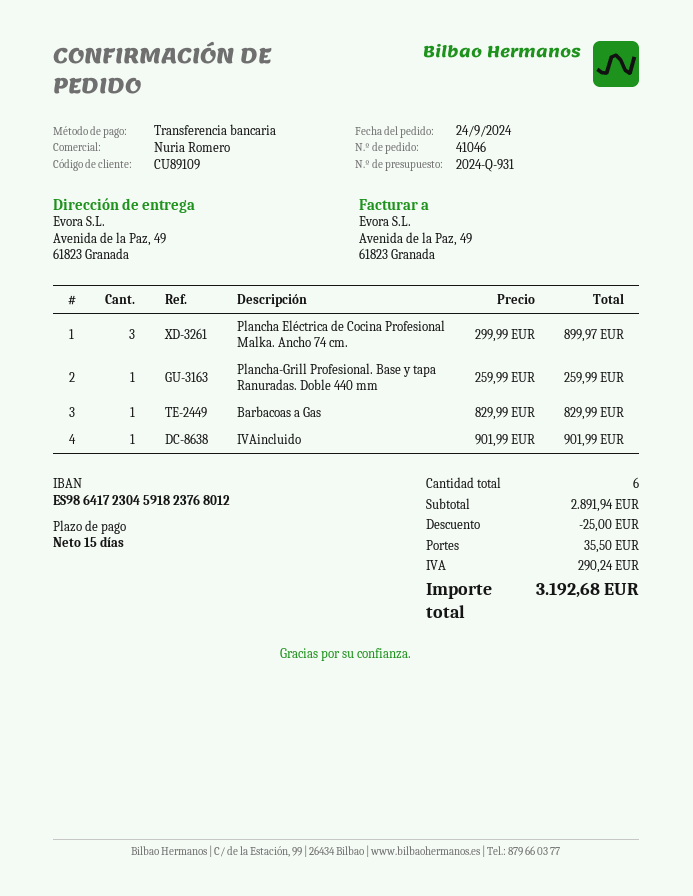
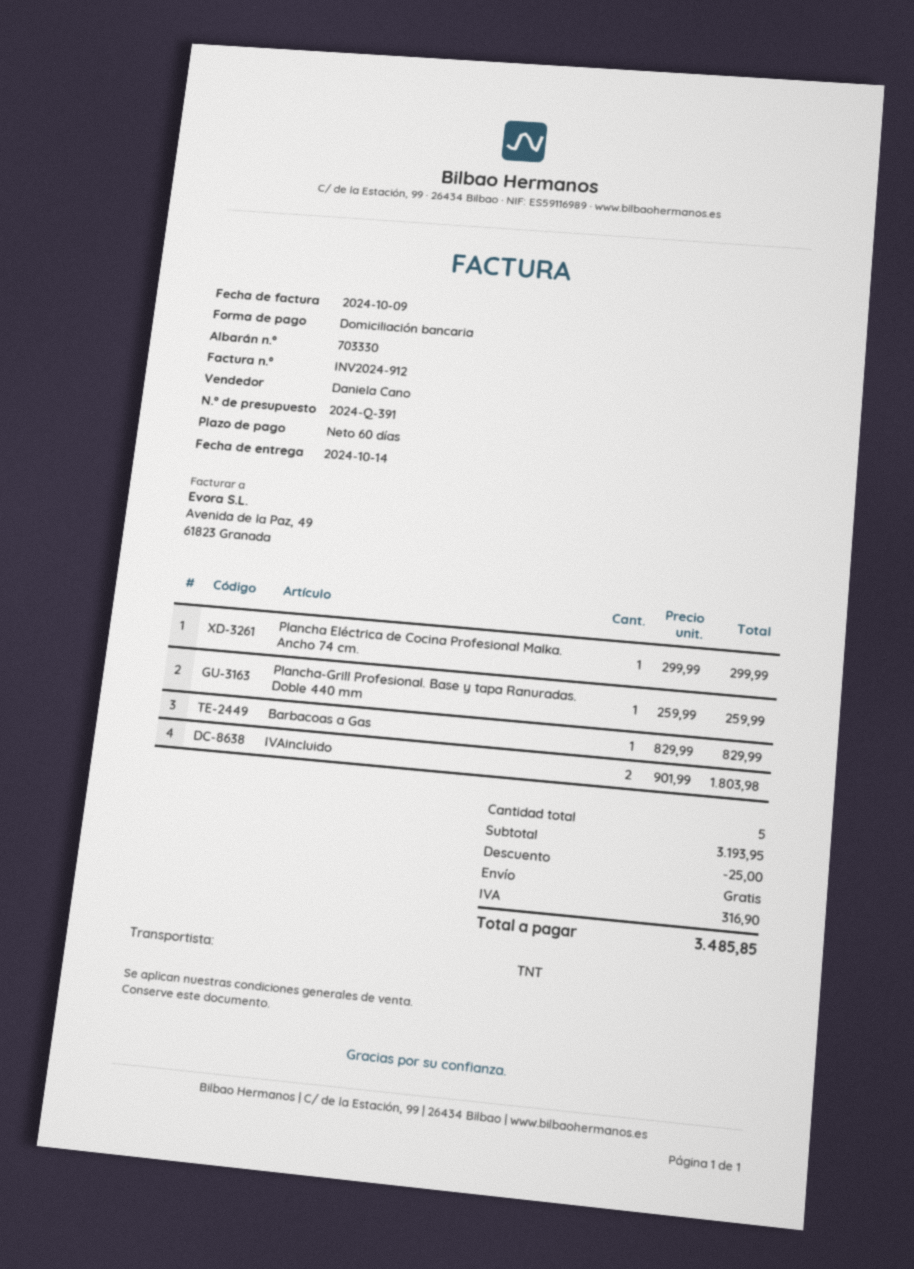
quote number: 2024-Q-931 -> 2024-Q-391
payment terms: 15 days -> 60 days
sales rep: Nuria Romero -> Daniela Cano
payment method: bank transfer -> direct debit
Plancha Eléctrica de Cocina Profesional Malka. Ancho 74 cm.: 3 x 299.99 = 899.97 -> 1 x 299.99 = 299.99
IVAincluido: 1 x 901.99 = 901.99 -> 2 x 901.99 = 1803.98
total quantity: 6 -> 5
subtotal: 2891.94 -> 3193.95
shipping: 35.50 -> 0.00
tax: 290.24 -> 316.90
total: 3192.68 -> 3485.85

